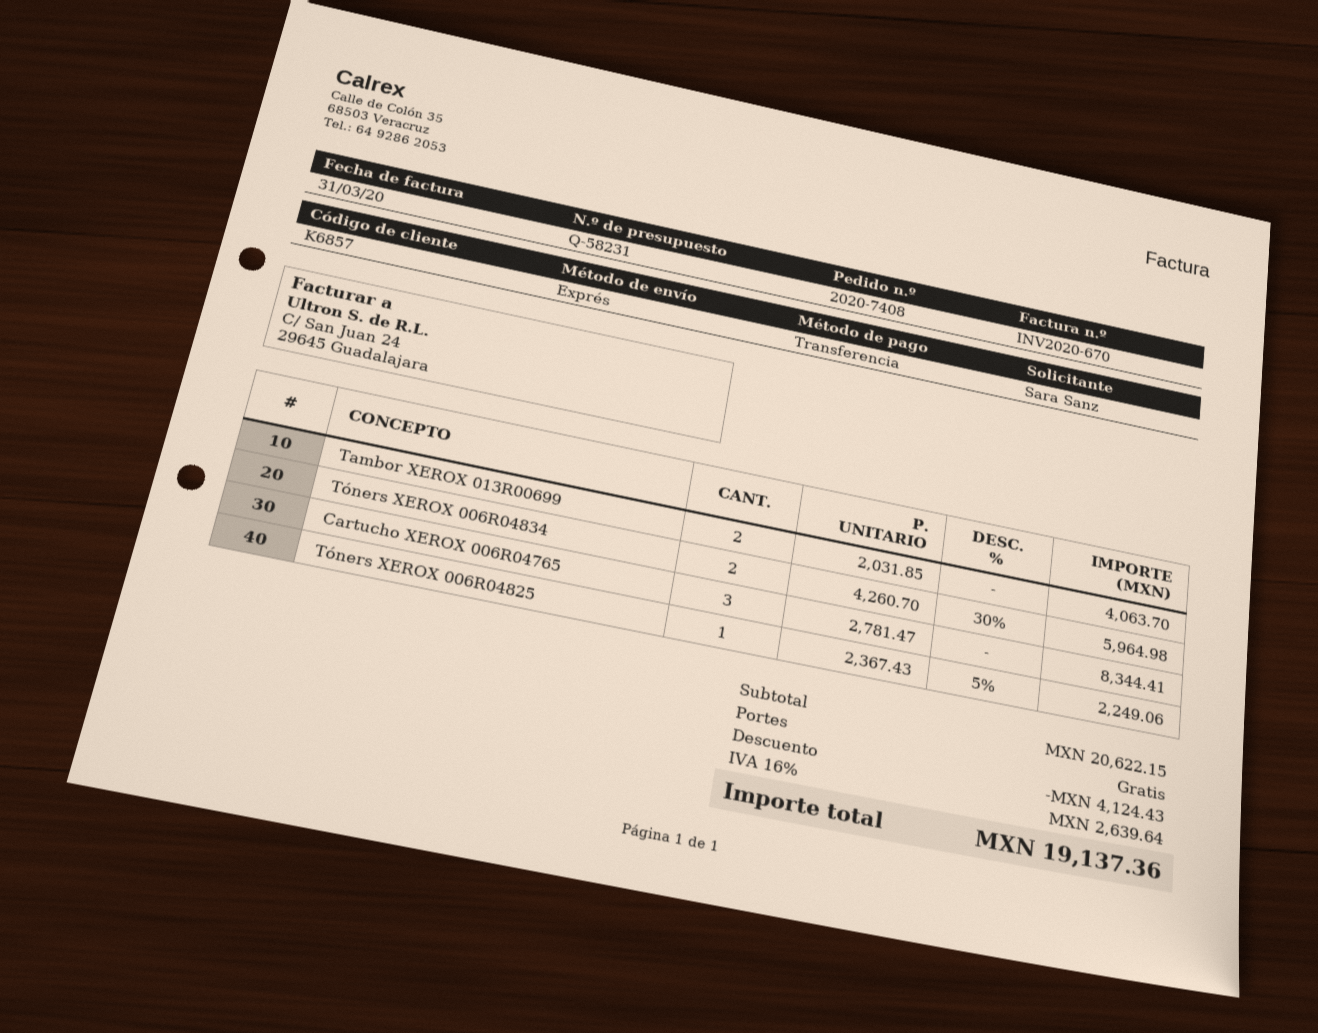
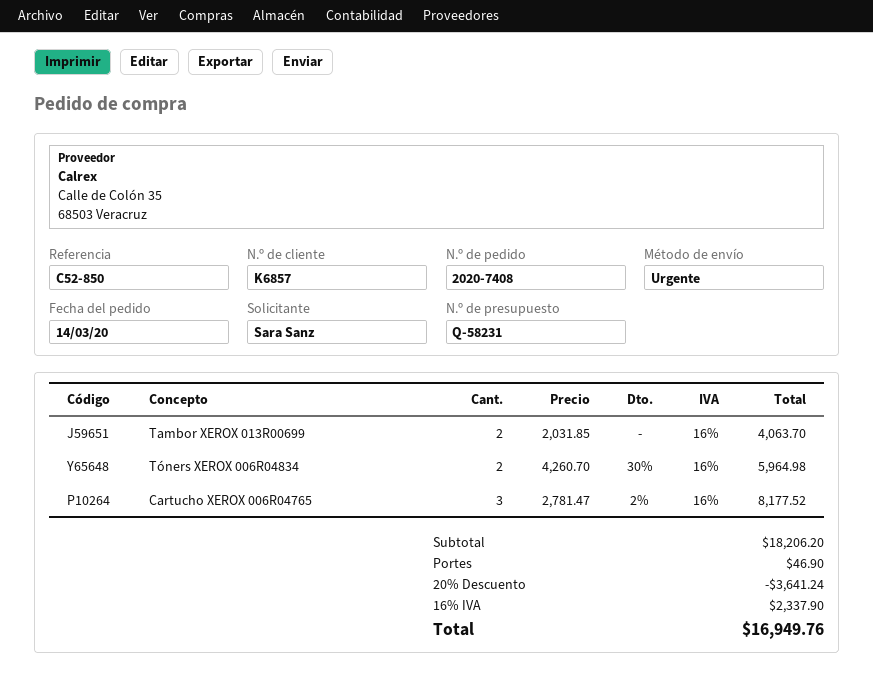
Cartucho XEROX 006R04765: 3 x 2781.47 = 8344.41 -> 3 x 2781.47 - 2% = 8177.52
Tóners XEROX 006R04825: 1 x 2367.43 - 5% = 2249.06 -> none
subtotal: 20622.15 -> 18206.20
discount: 4124.43 -> 3641.24
shipping: 0.00 -> 46.90
tax: 16% = 2639.64 -> 16% = 2337.90
total: 19137.36 -> 16949.76

